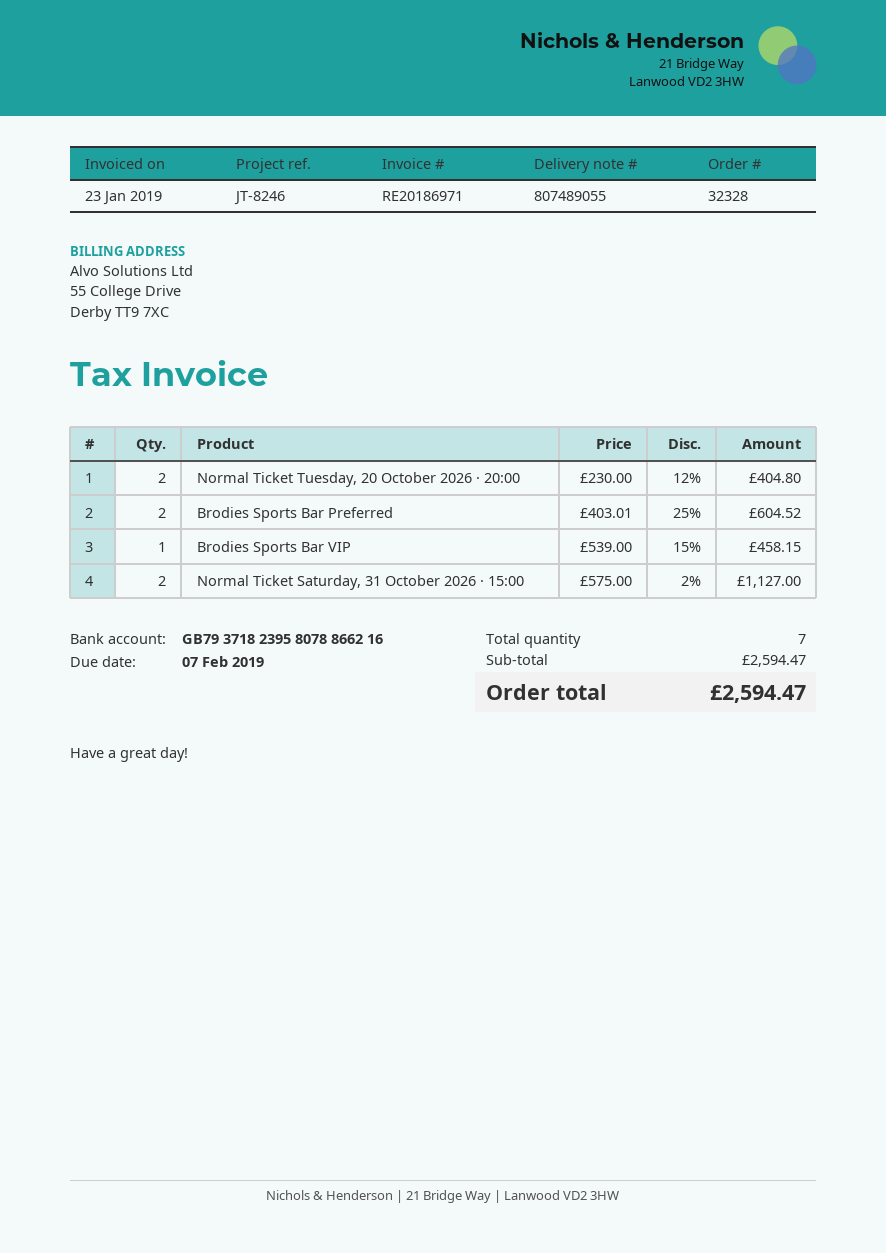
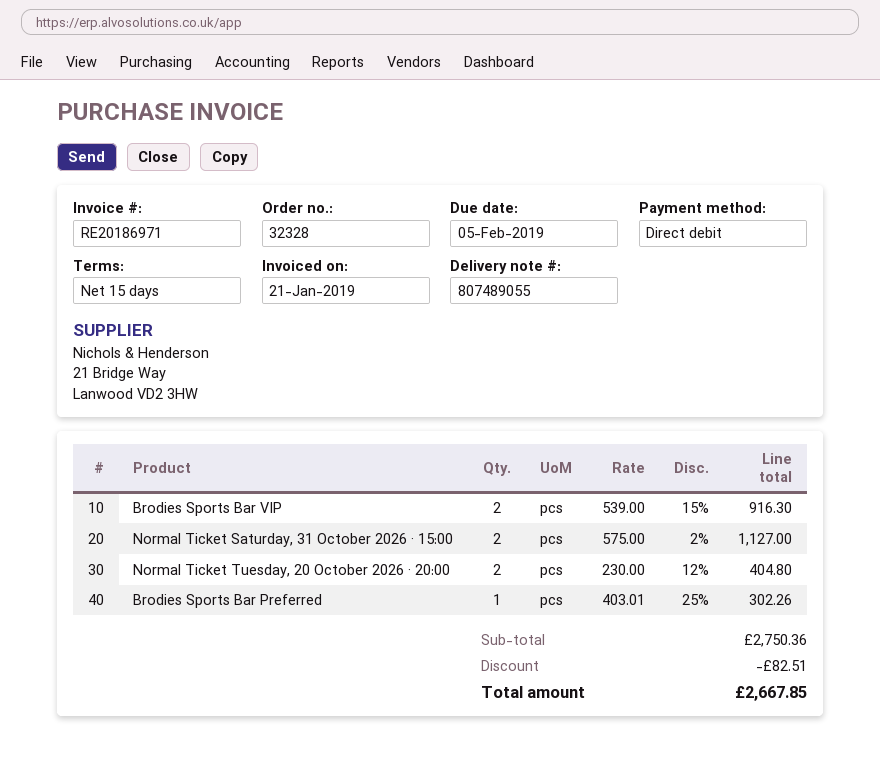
invoice date: 2019-01-23 -> 2019-01-21
due date: 2019-02-07 -> 2019-02-05
Brodies Sports Bar Preferred: 2 x 403.01 - 25% = 604.52 -> 1 x 403.01 - 25% = 302.26
Brodies Sports Bar VIP: 1 x 539.00 - 15% = 458.15 -> 2 x 539.00 - 15% = 916.30
subtotal: 2594.47 -> 2750.36
discount: none -> 82.51
total: 2594.47 -> 2667.85

